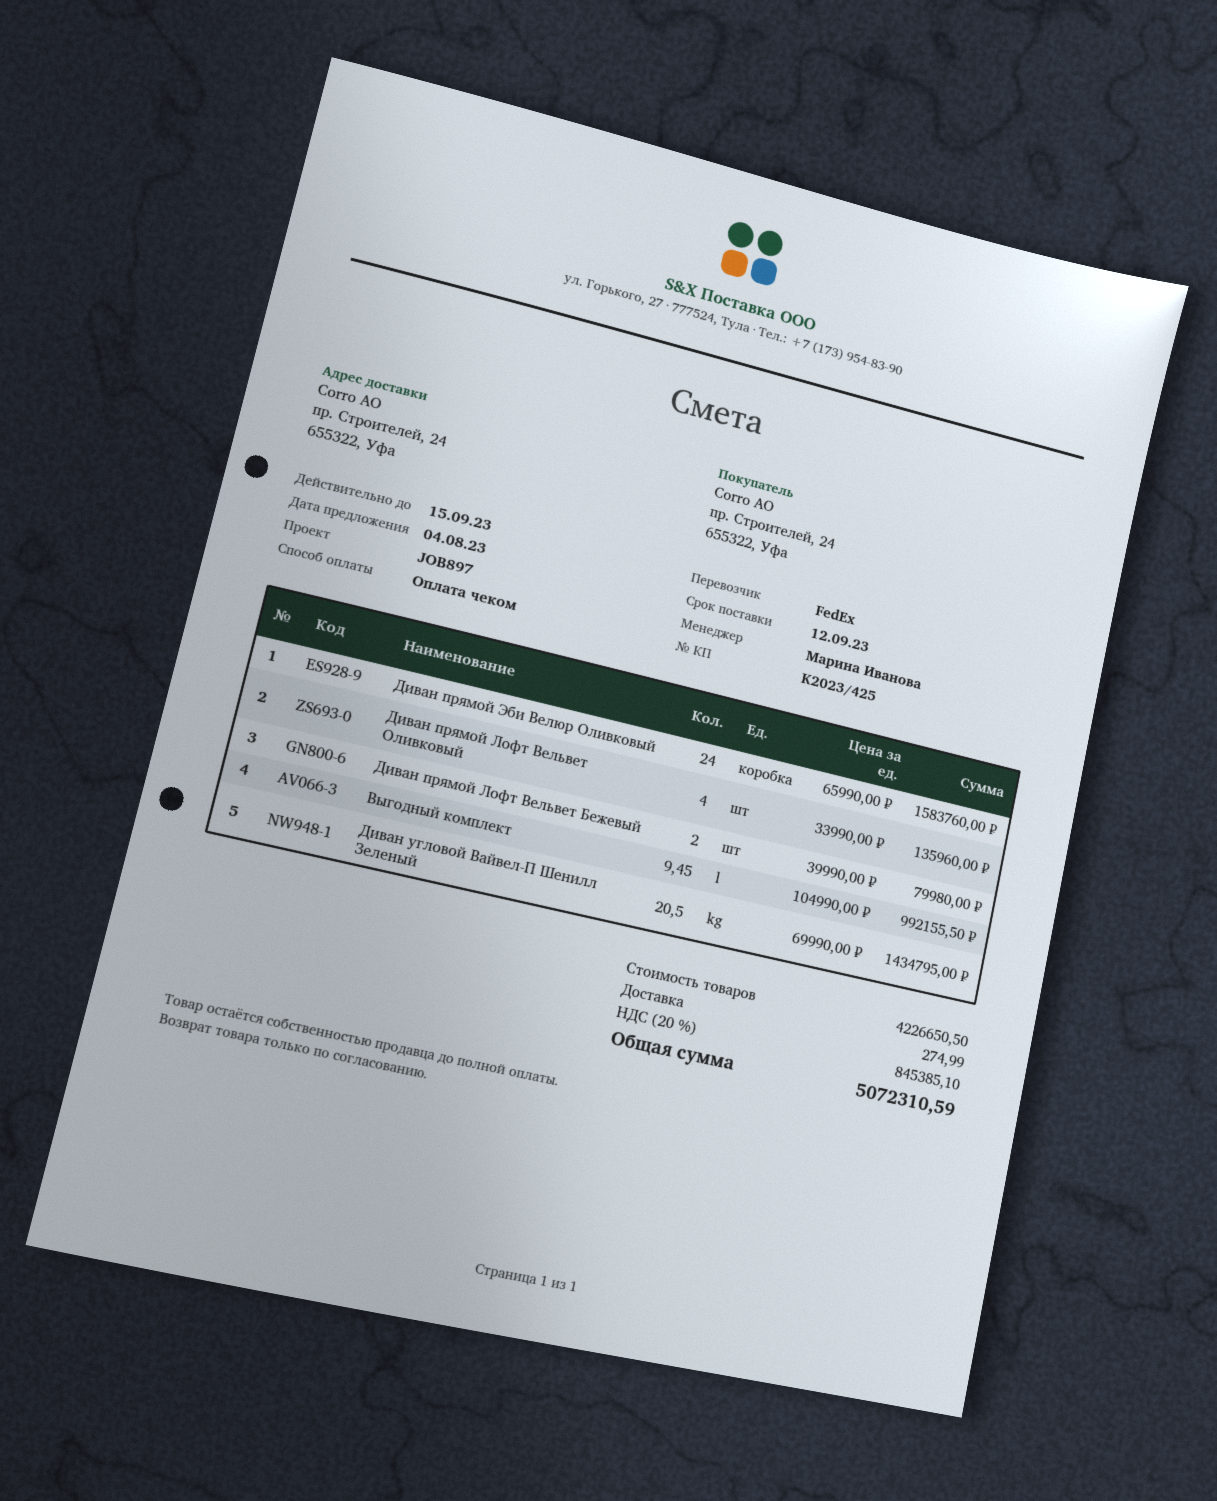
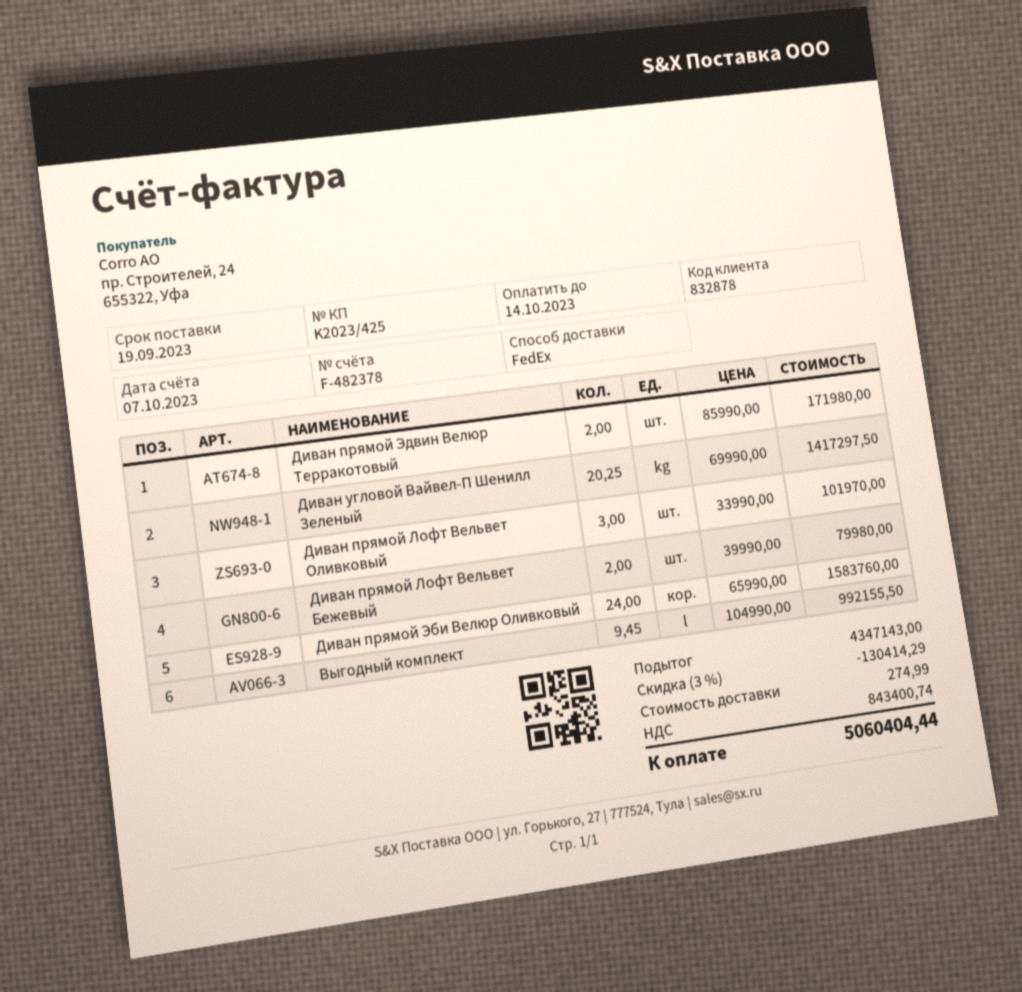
delivery date: 2023-09-12 -> 2023-09-19
Диван прямой Лофт Вельвет Оливковый: 4 x 33990.00 = 135960.00 -> 3 x 33990.00 = 101970.00
Диван угловой Вайвел-П Шенилл Зеленый: 20.5 x 69990.00 = 1434795.00 -> 20.25 x 69990.00 = 1417297.50
Диван прямой Эдвин Велюр Терракотовый: none -> 2 x 85990.00 = 171980.00
subtotal: 4226650.50 -> 4347143.00
discount: none -> 3% = 130414.29
tax: 845385.10 -> 843400.74
total: 5072310.59 -> 5060404.44

